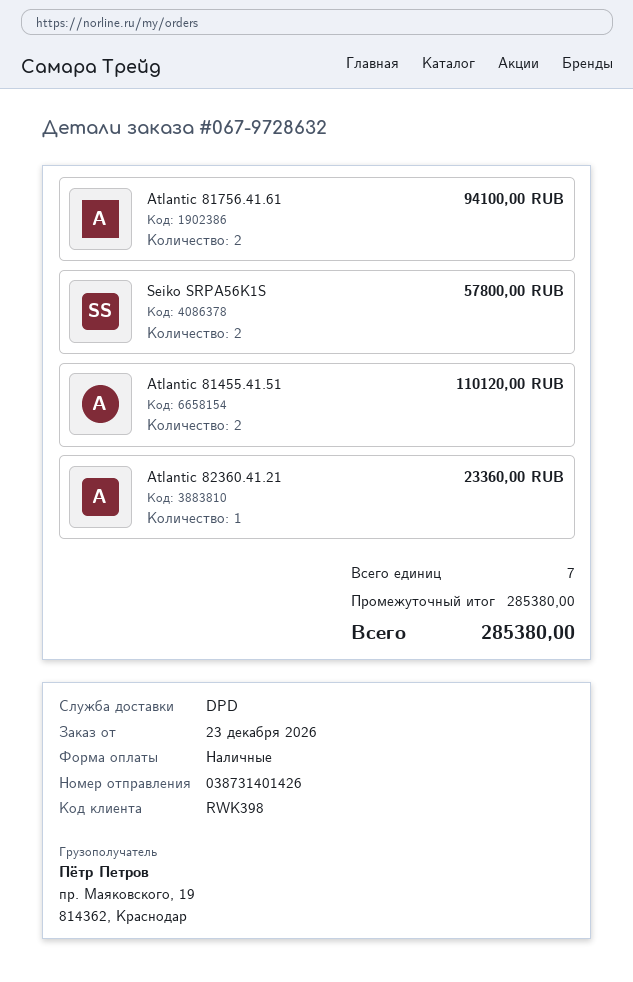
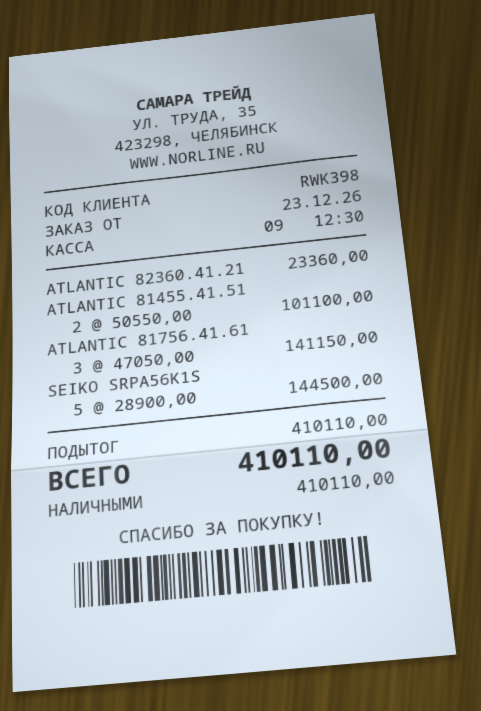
Atlantic 81756.41.61: 2 for 94100.00 -> 3 for 141150.00
Seiko SRPA56K1S: 2 for 57800.00 -> 5 for 144500.00
Atlantic 81455.41.51: 2 for 110120.00 -> 2 for 101100.00
subtotal: 285380.00 -> 410110.00
total: 285380.00 -> 410110.00

